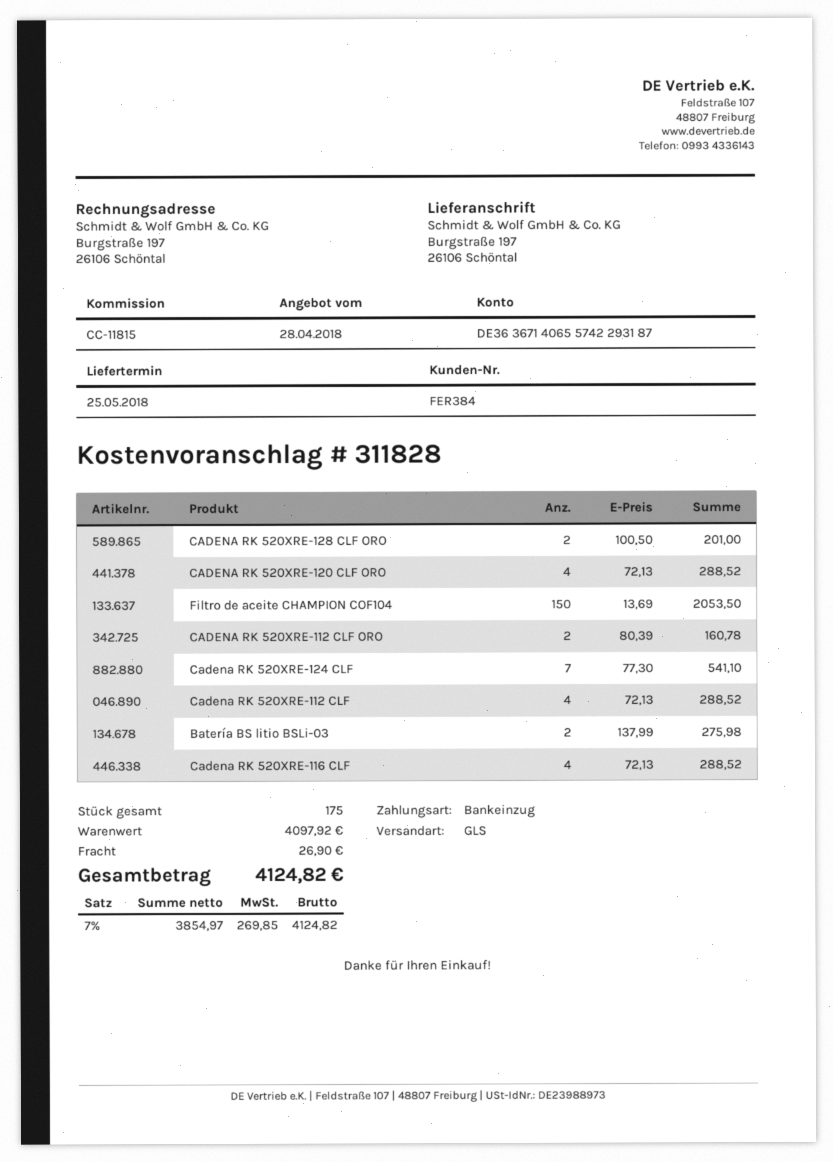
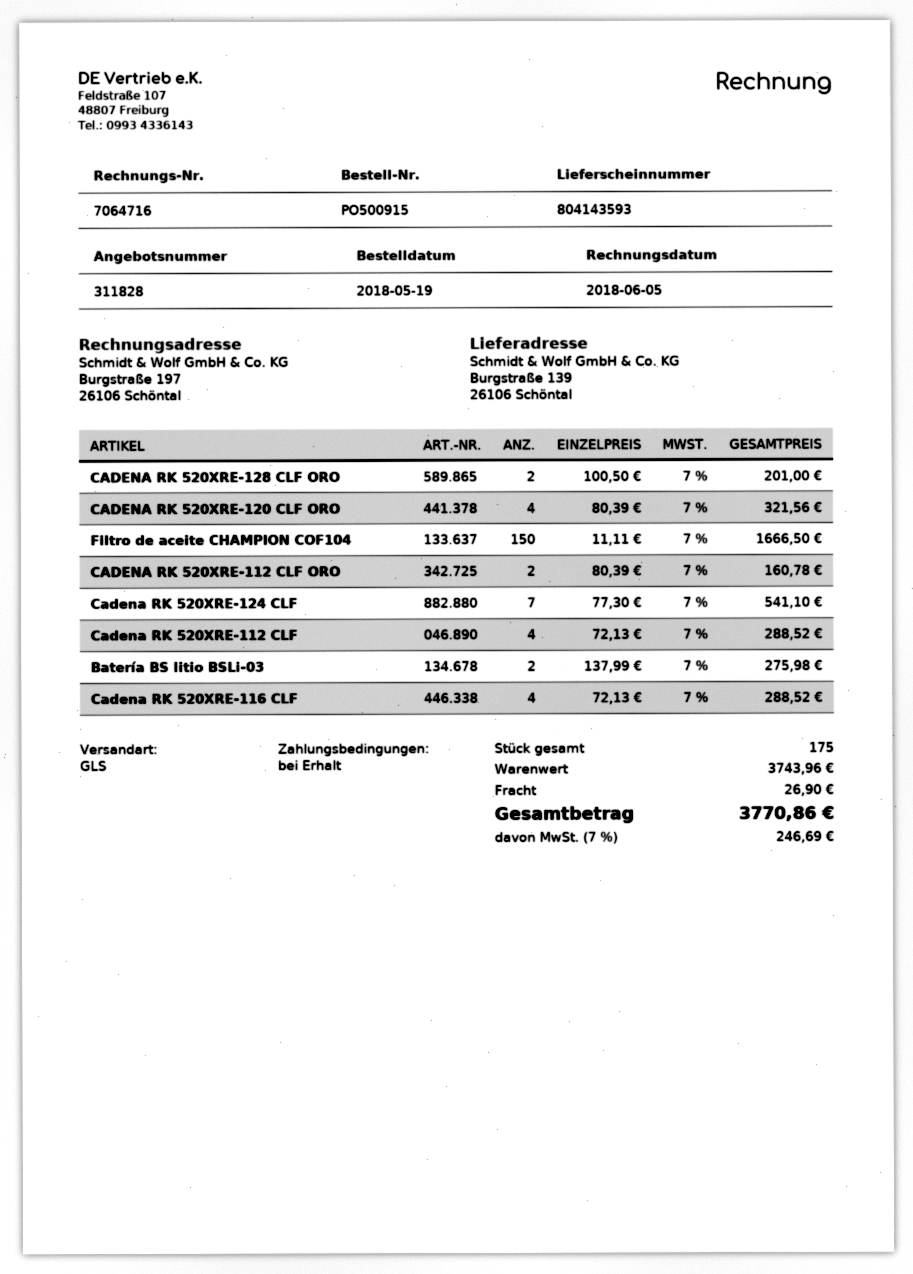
ship to: Burgstraße 197, 26106 Schöntal -> Burgstraße 139, 26106 Schöntal
CADENA RK 520XRE-120 CLF ORO: 4 x 72.13 = 288.52 -> 4 x 80.39 = 321.56
Filtro de aceite CHAMPION COF104: 150 x 13.69 = 2053.50 -> 150 x 11.11 = 1666.50
subtotal: 4097.92 -> 3743.96
tax: 7% = 269.85 -> 7% = 246.69
total: 4124.82 -> 3770.86

